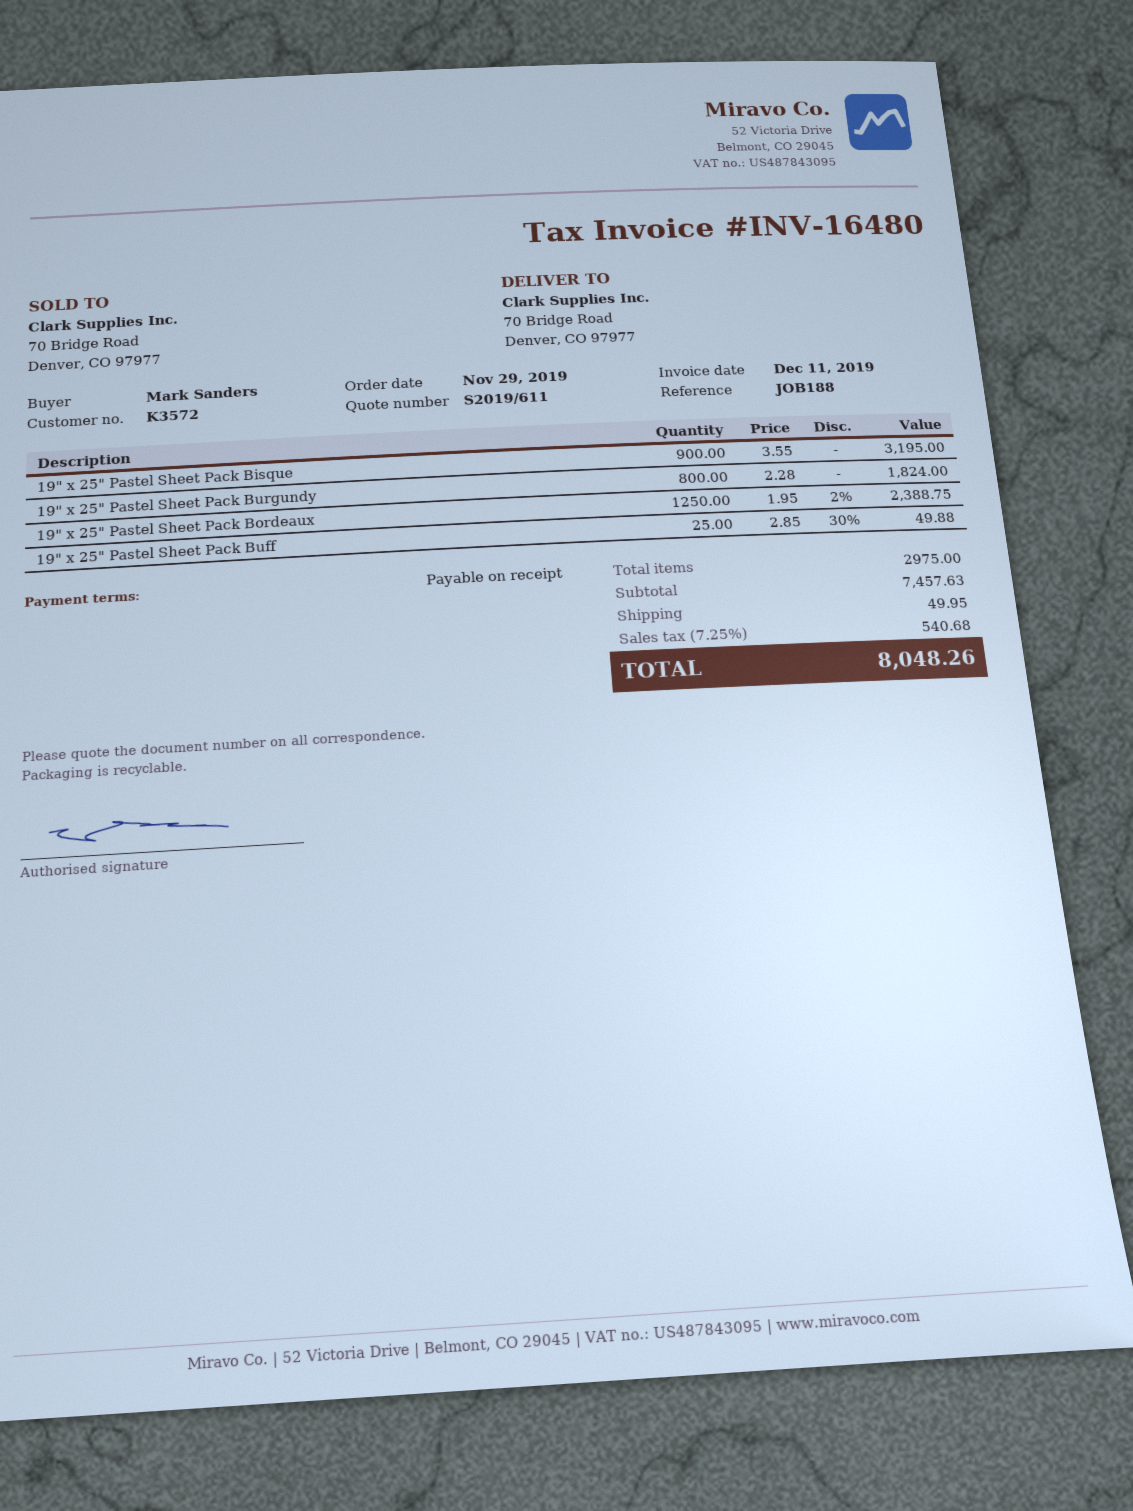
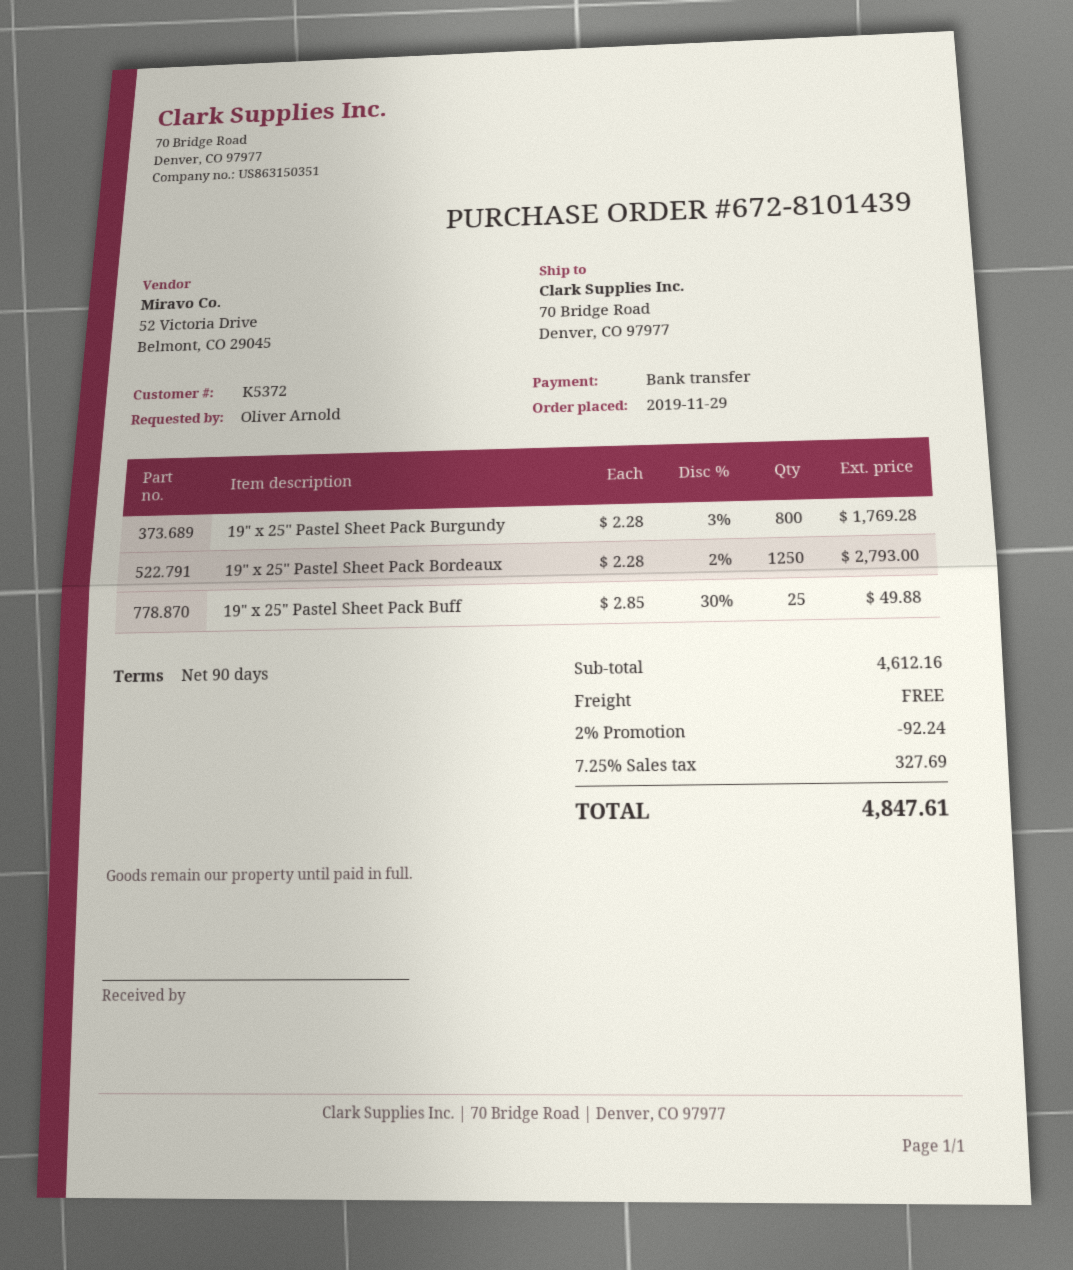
payment terms: on receipt -> 90 days
customer number: K3572 -> K5372
ordered by: Mark Sanders -> Oliver Arnold
19" x 25" Pastel Sheet Pack Bisque: 900 x 3.55 = 3195.00 -> none
19" x 25" Pastel Sheet Pack Burgundy: 800 x 2.28 = 1824.00 -> 800 x 2.28 - 3% = 1769.28
19" x 25" Pastel Sheet Pack Bordeaux: 1250 x 1.95 - 2% = 2388.75 -> 1250 x 2.28 - 2% = 2793.00
subtotal: 7457.63 -> 4612.16
discount: none -> 2% = 92.24
shipping: 49.95 -> 0.00
tax: 7.25% = 540.68 -> 7.25% = 327.69
total: 8048.26 -> 4847.61

